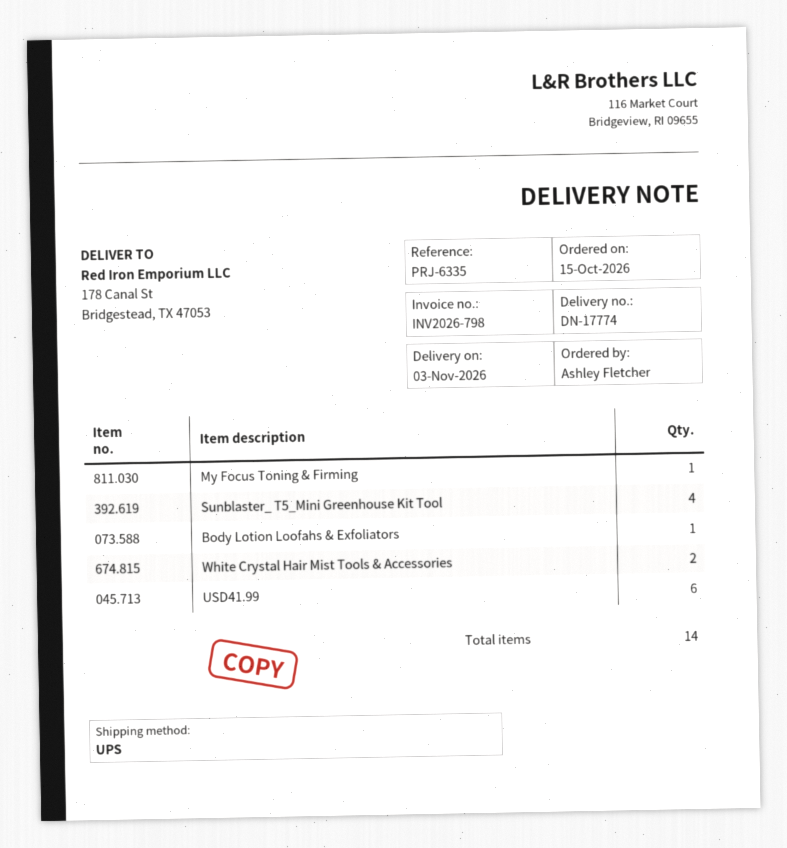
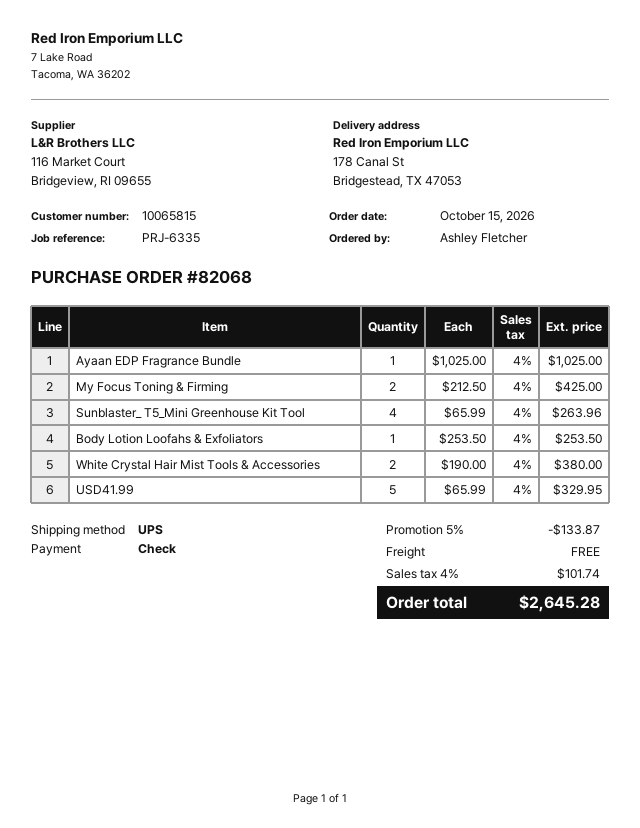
My Focus Toning & Firming: 1 -> 2
USD41.99: 6 -> 5
Ayaan EDP Fragrance Bundle: none -> 1

